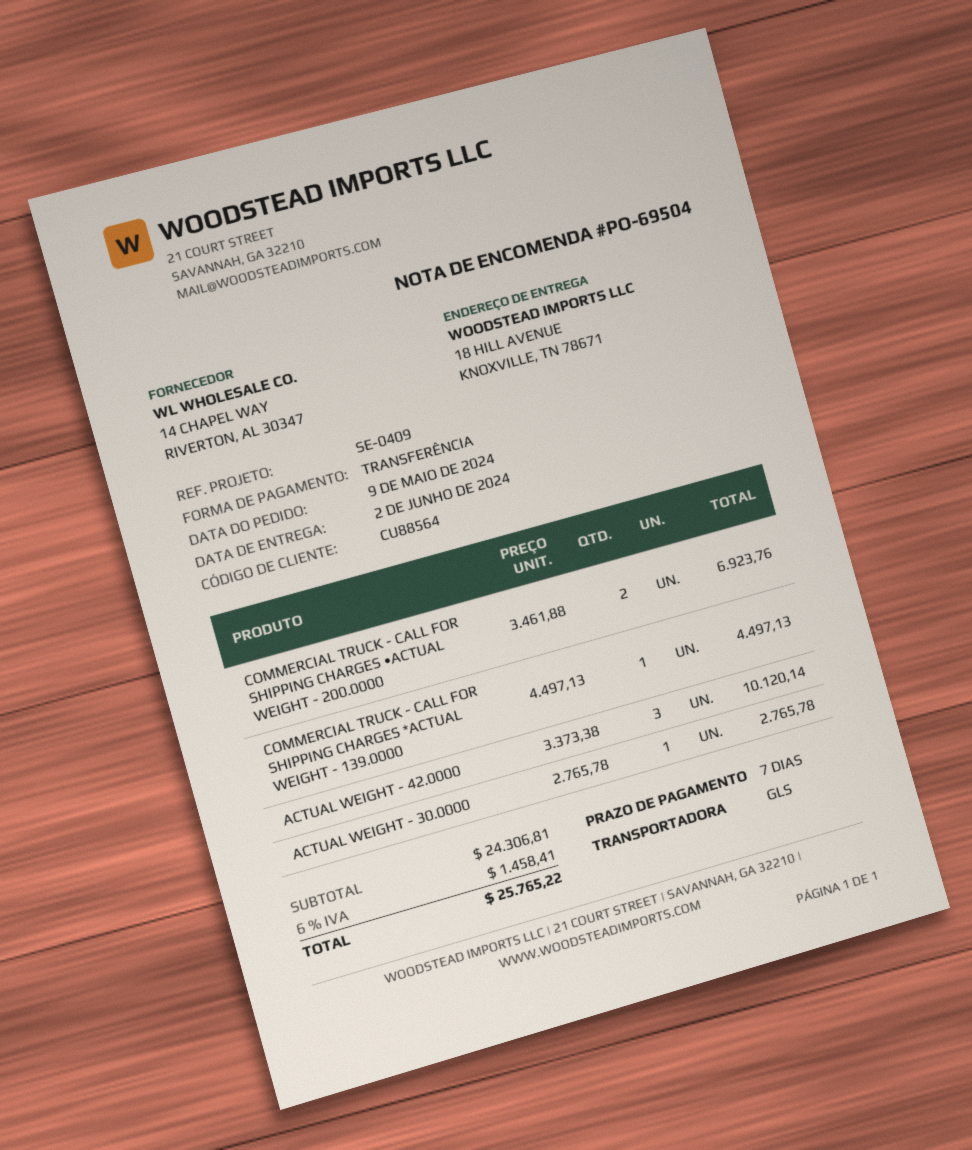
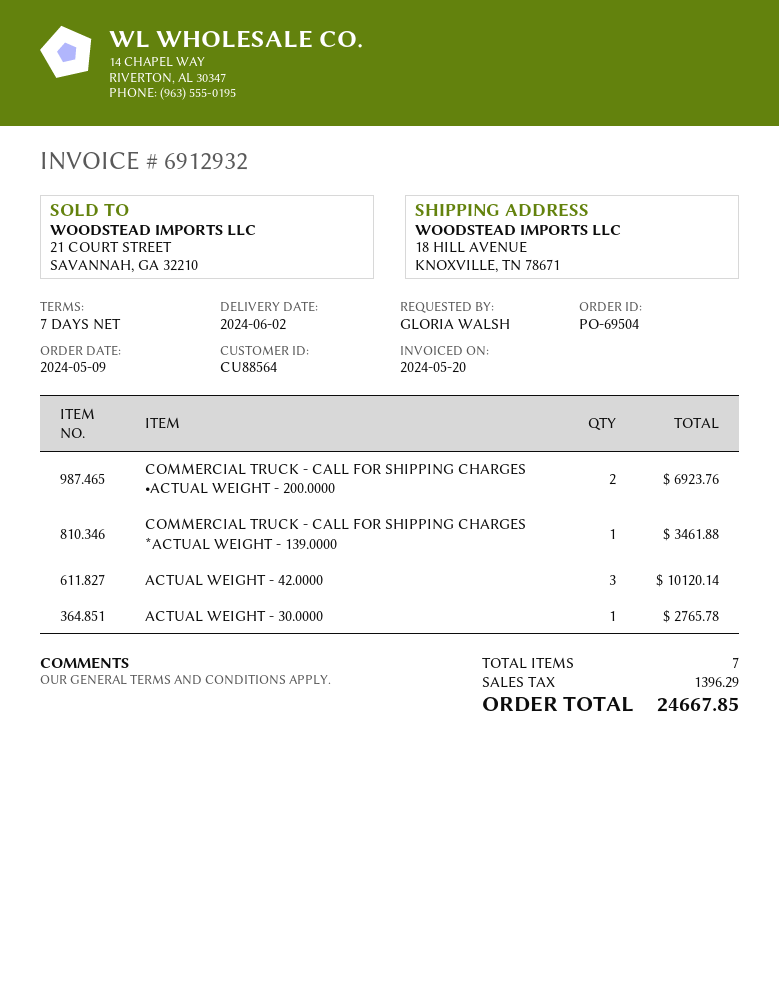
COMMERCIAL TRUCK - CALL FOR SHIPPING CHARGES *ACTUAL WEIGHT - 139.0000: 1 for 4497.13 -> 1 for 3461.88
tax: 1458.41 -> 1396.29
total: 25765.22 -> 24667.85

